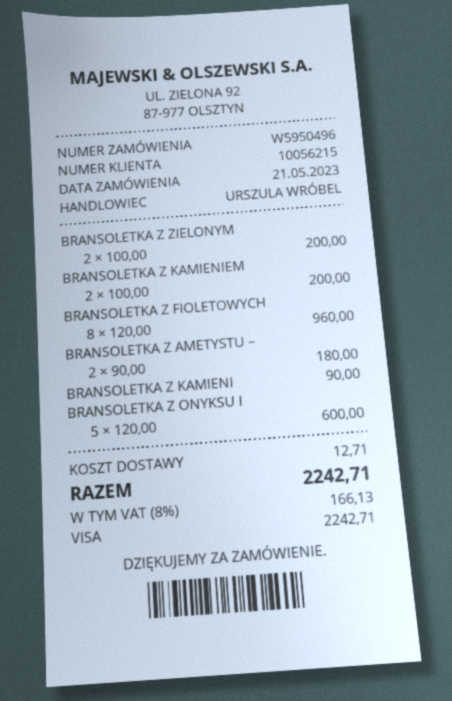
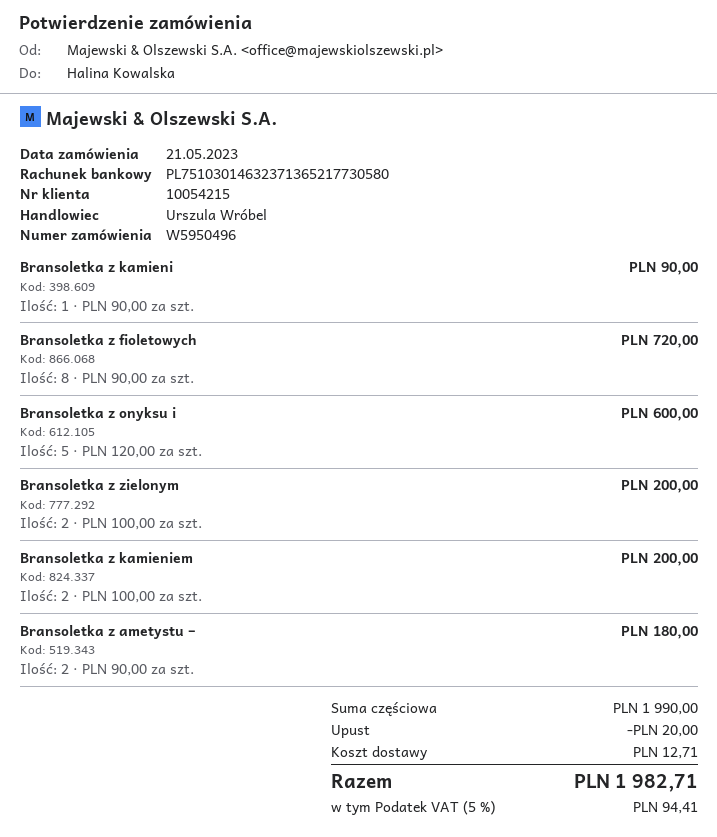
customer number: 10056215 -> 10054215
BRANSOLETKA Z FIOLETOWYCH: 8 x 120.00 = 960.00 -> 8 x 90.00 = 720.00
discount: none -> 20.00
tax: 8% = 166.13 -> 5% = 94.41
total: 2242.71 -> 1982.71

